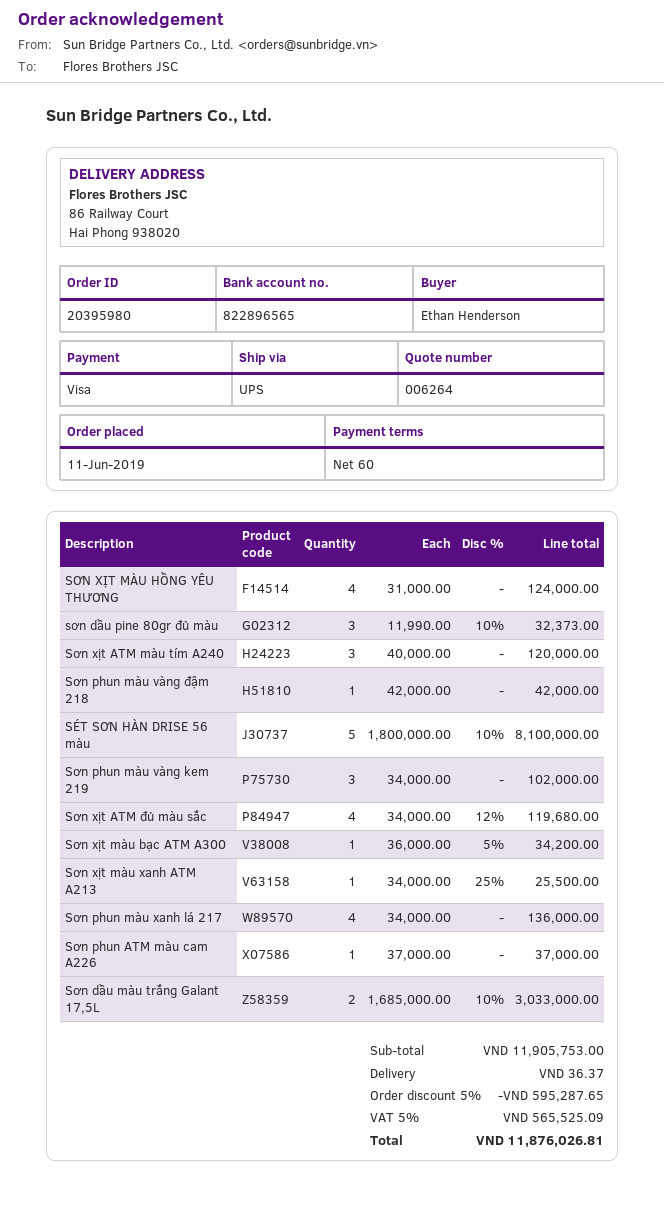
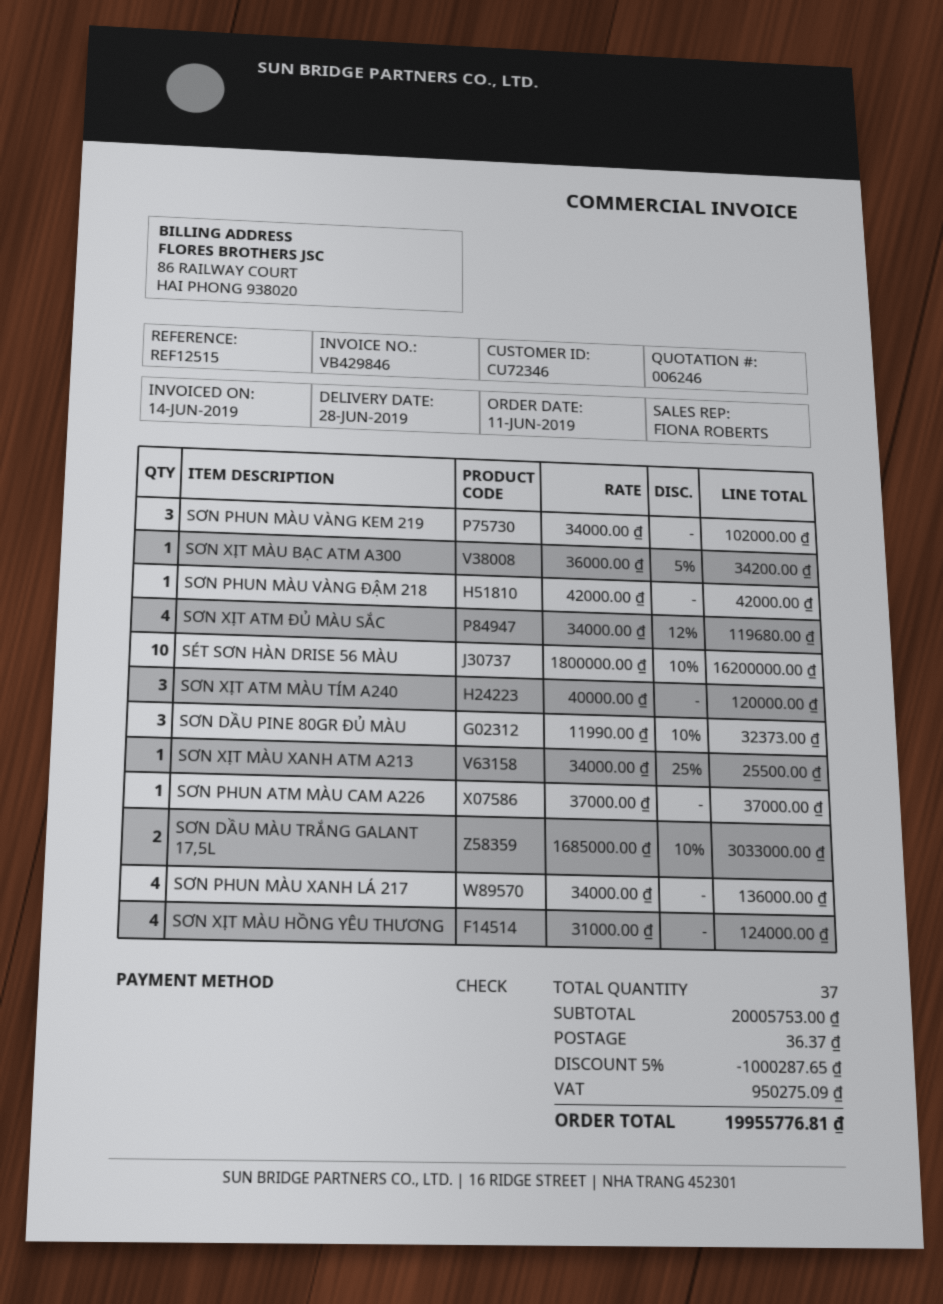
quote number: 006264 -> 006246
payment method: Visa -> cheque
SÉT SƠN HÀN DRISE 56 màu: 5 x 1800000.00 - 10% = 8100000.00 -> 10 x 1800000.00 - 10% = 16200000.00
subtotal: 11905753.00 -> 20005753.00
discount: 5% = 595287.65 -> 5% = 1000287.65
tax: 565525.09 -> 950275.09
total: 11876026.81 -> 19955776.81

